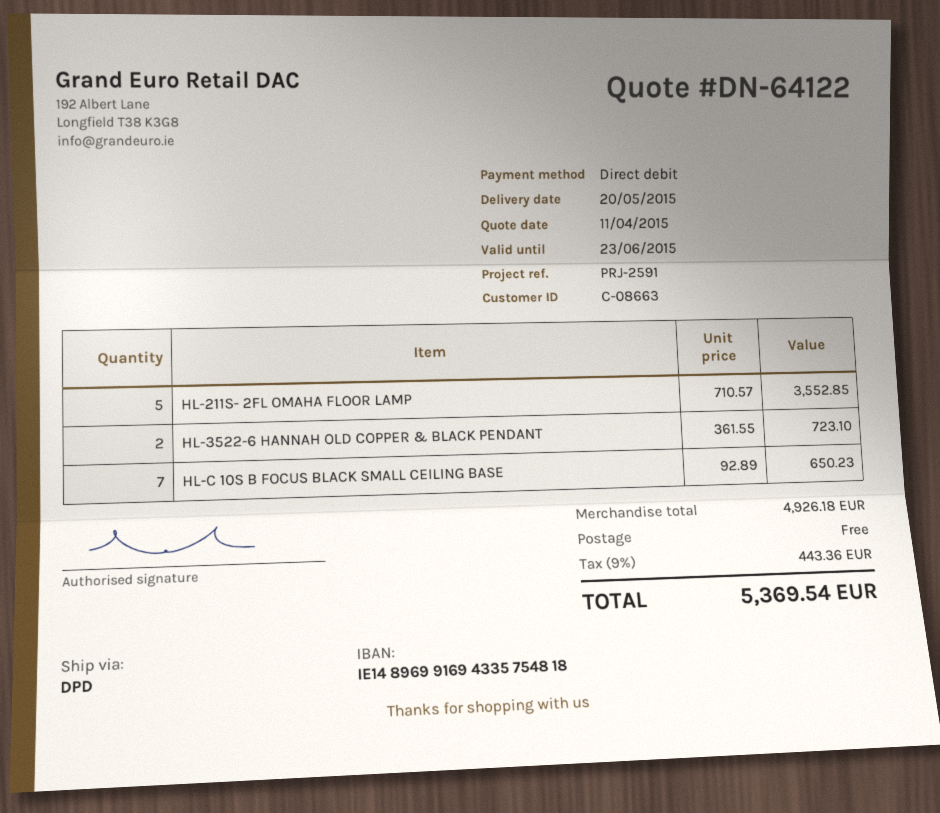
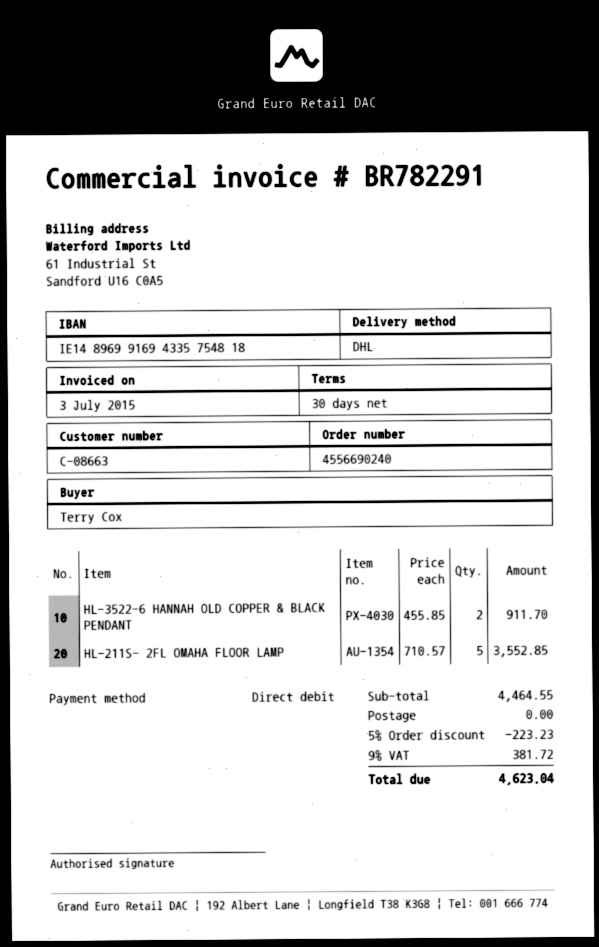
shipping method: DPD -> DHL
HL-3522-6 HANNAH OLD COPPER & BLACK PENDANT: 2 x 361.55 = 723.10 -> 2 x 455.85 = 911.70
HL-C 10S B FOCUS BLACK SMALL CEILING BASE: 7 x 92.89 = 650.23 -> none
subtotal: 4926.18 -> 4464.55
discount: none -> 5% = 223.23
tax: 9% = 443.36 -> 9% = 381.72
total: 5369.54 -> 4623.04

